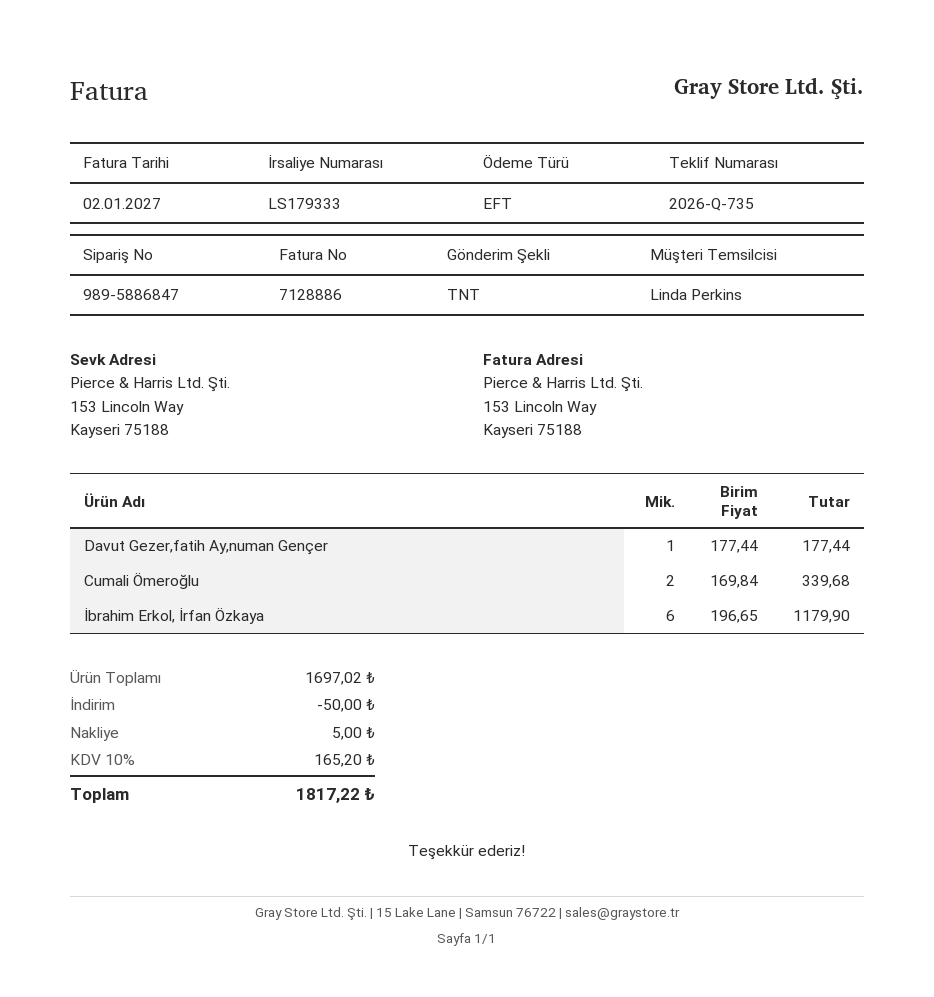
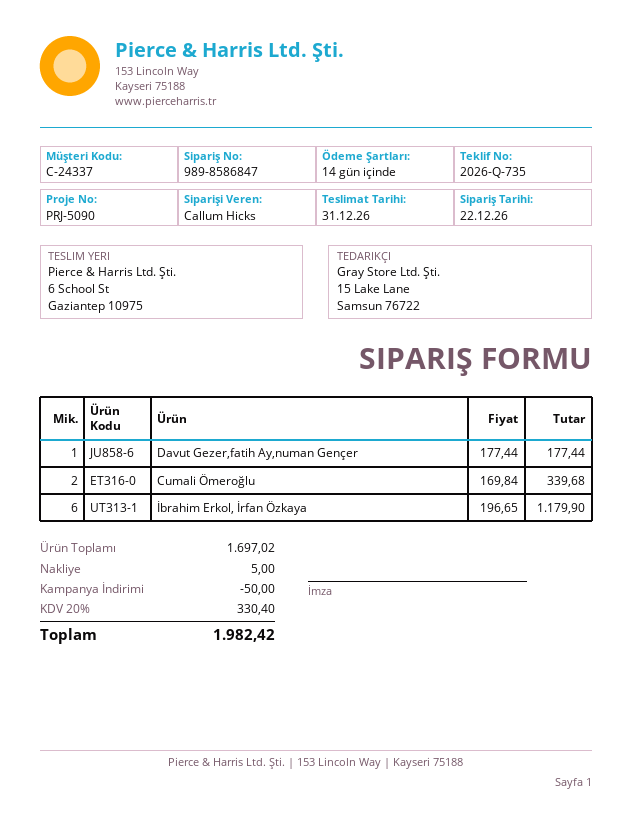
order number: 989-5886847 -> 989-8586847
ship to: 153 Lincoln Way, Kayseri 75188 -> 6 School St, Gaziantep 10975
tax: 10% = 165.20 -> 20% = 330.40
total: 1817.22 -> 1982.42

